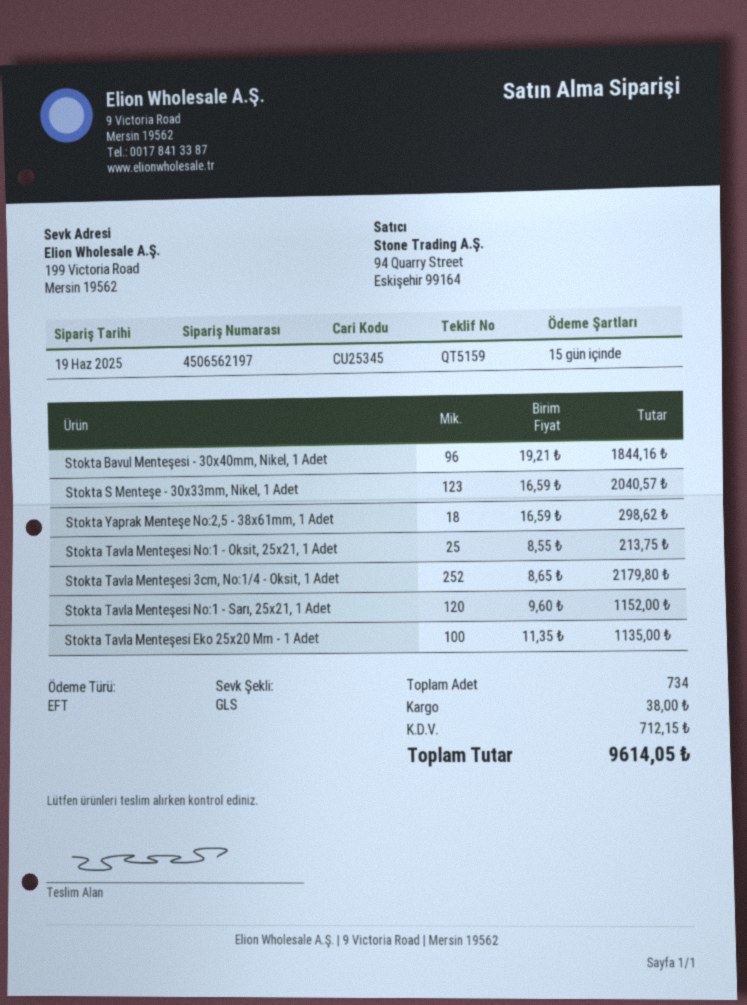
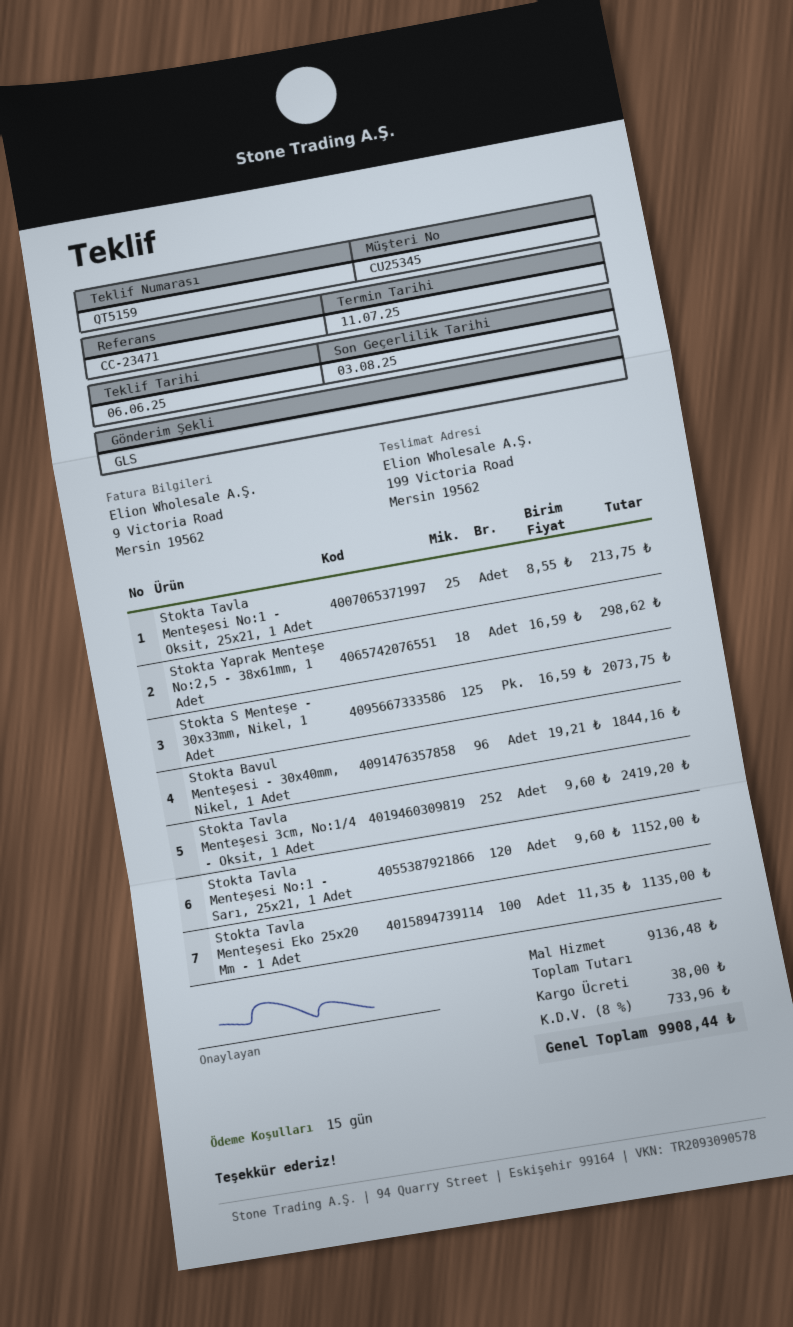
Stokta S Menteşe - 30x33mm, Nikel, 1 Adet: 123 x 16.59 = 2040.57 -> 125 x 16.59 = 2073.75
Stokta Tavla Menteşesi 3cm, No:1/4 - Oksit, 1 Adet: 252 x 8.65 = 2179.80 -> 252 x 9.60 = 2419.20
tax: 712.15 -> 733.96
total: 9614.05 -> 9908.44

